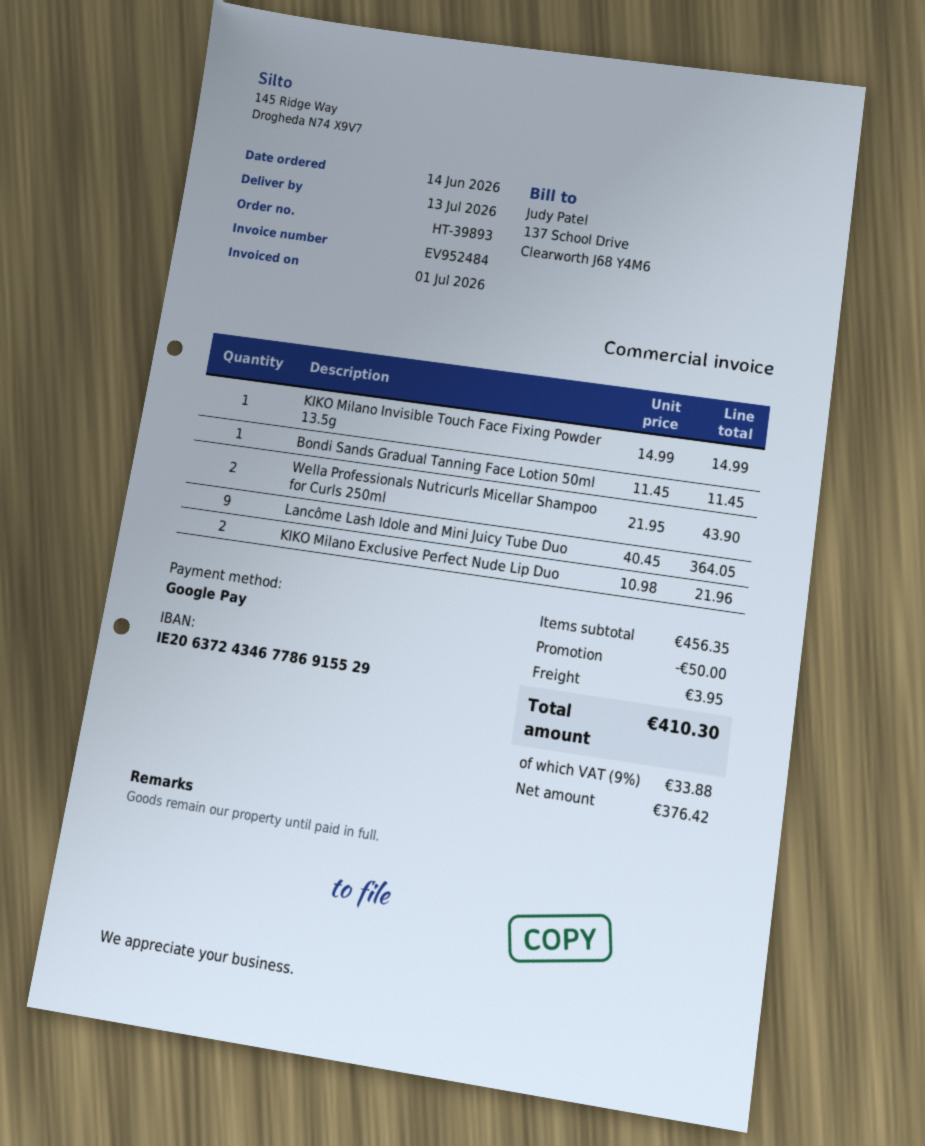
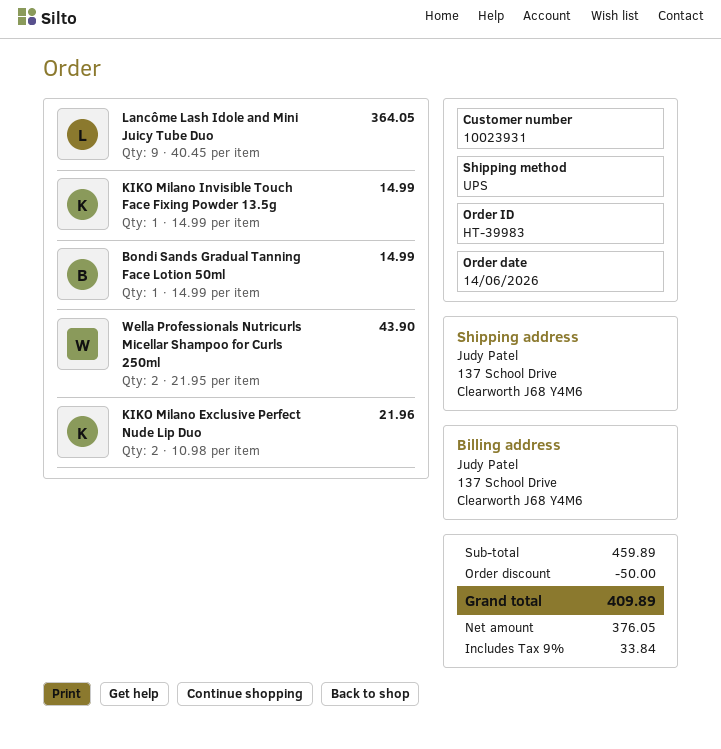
order number: HT-39893 -> HT-39983
Bondi Sands Gradual Tanning Face Lotion 50ml: 1 x 11.45 = 11.45 -> 1 x 14.99 = 14.99
subtotal: 456.35 -> 459.89
shipping: 3.95 -> none
net: 376.42 -> 376.05
tax: 9% = 33.88 -> 9% = 33.84
total: 410.30 -> 409.89

